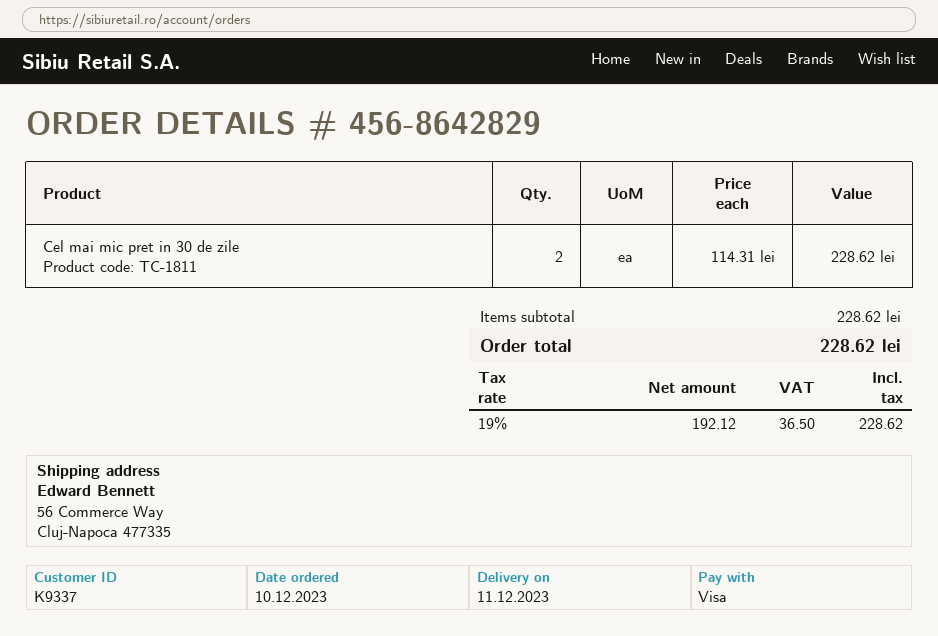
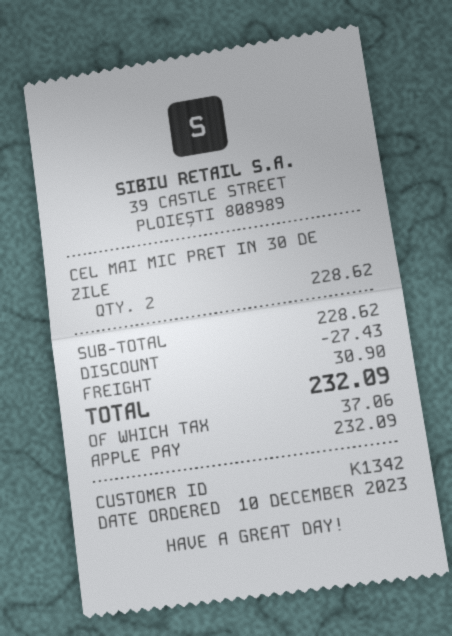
customer number: K9337 -> K1342
payment method: Visa -> Apple Pay
discount: none -> 27.43
shipping: none -> 30.90
tax: 36.50 -> 37.06
total: 228.62 -> 232.09

